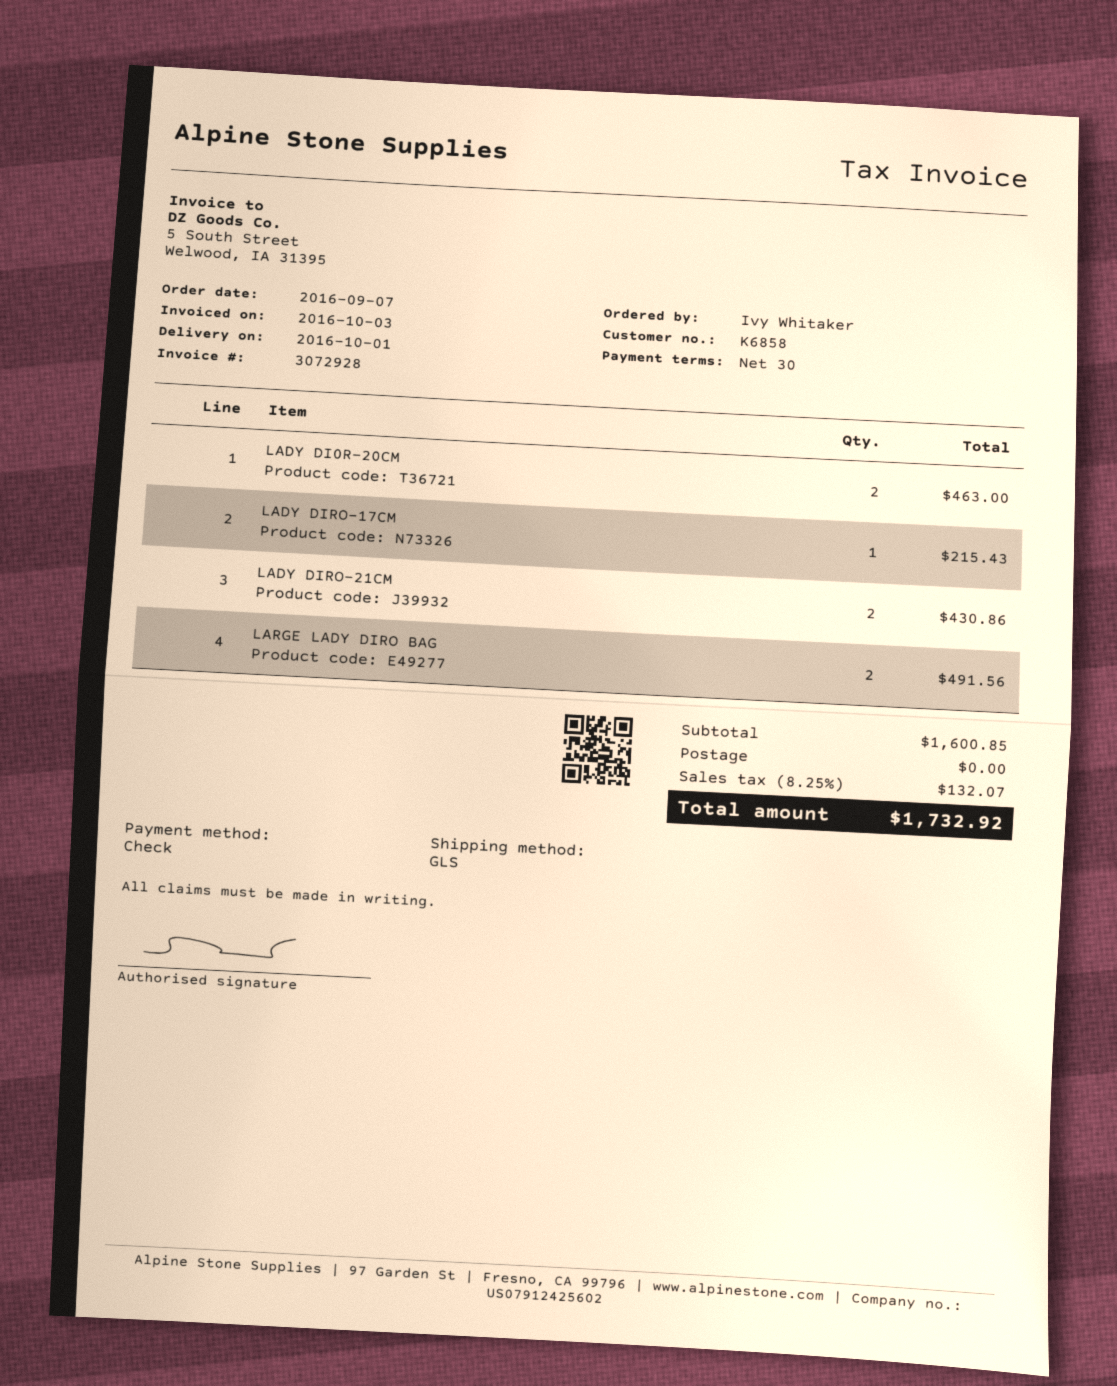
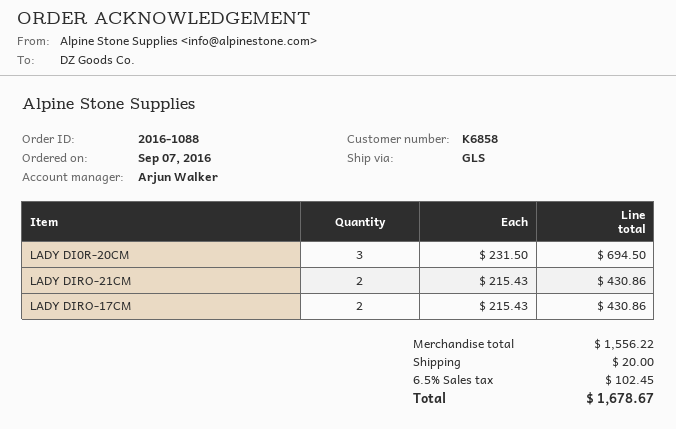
LADY DI0R-20CM: 2 for 463.00 -> 3 for 694.50
LADY DIRO-17CM: 1 for 215.43 -> 2 for 430.86
LARGE LADY DIRO BAG: 2 for 491.56 -> none
subtotal: 1600.85 -> 1556.22
shipping: 0.00 -> 20.00
tax: 8.25% = 132.07 -> 6.5% = 102.45
total: 1732.92 -> 1678.67

